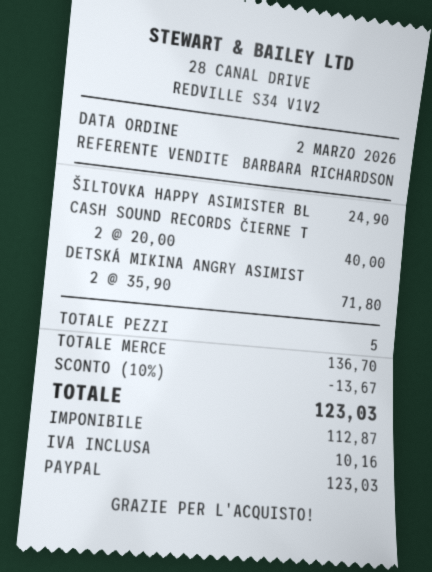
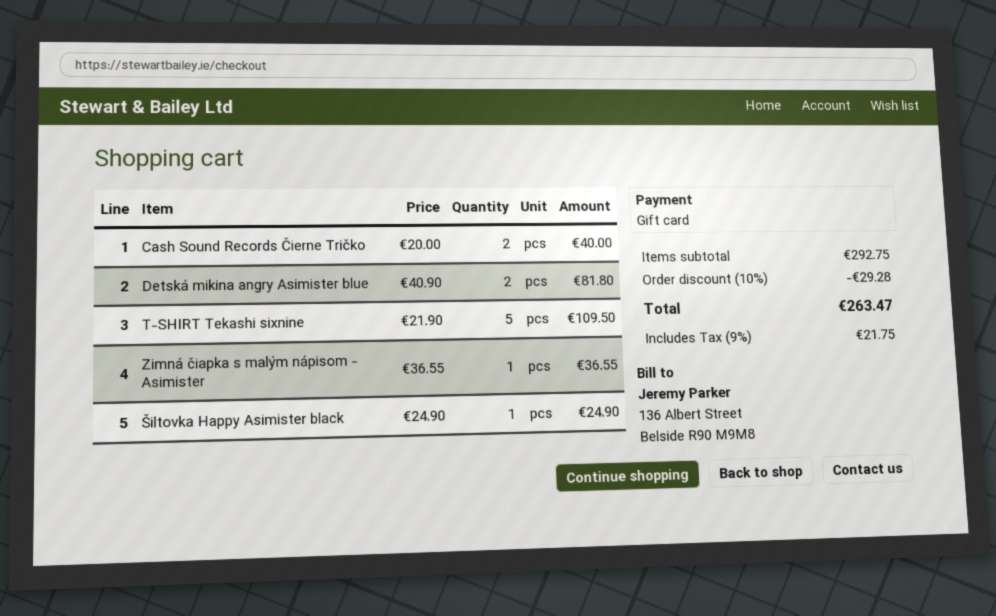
payment method: PayPal -> gift card
DETSKÁ MIKINA ANGRY ASIMIST: 2 x 35.90 = 71.80 -> 2 x 40.90 = 81.80
T-SHIRT Tekashi sixnine: none -> 5 x 21.90 = 109.50
Zimná čiapka s malým nápisom - Asimister: none -> 1 x 36.55 = 36.55
subtotal: 136.70 -> 292.75
discount: 10% = 13.67 -> 10% = 29.28
tax: 10.16 -> 21.75
total: 123.03 -> 263.47

